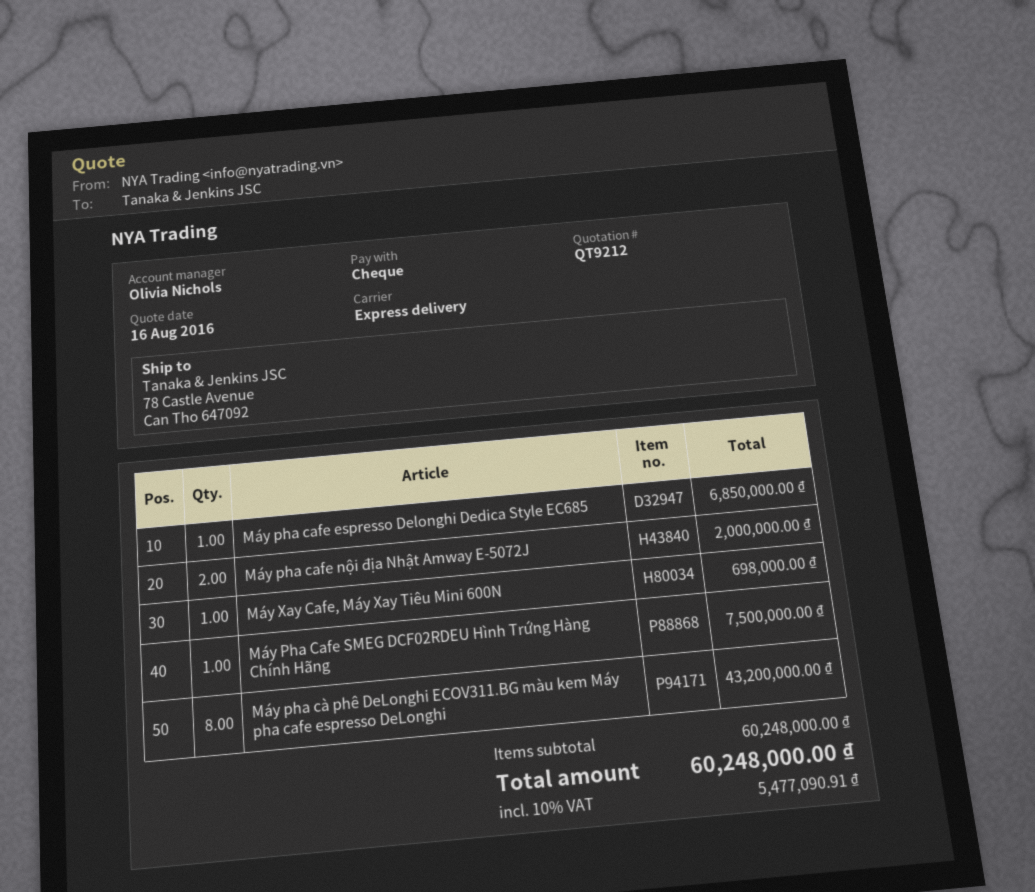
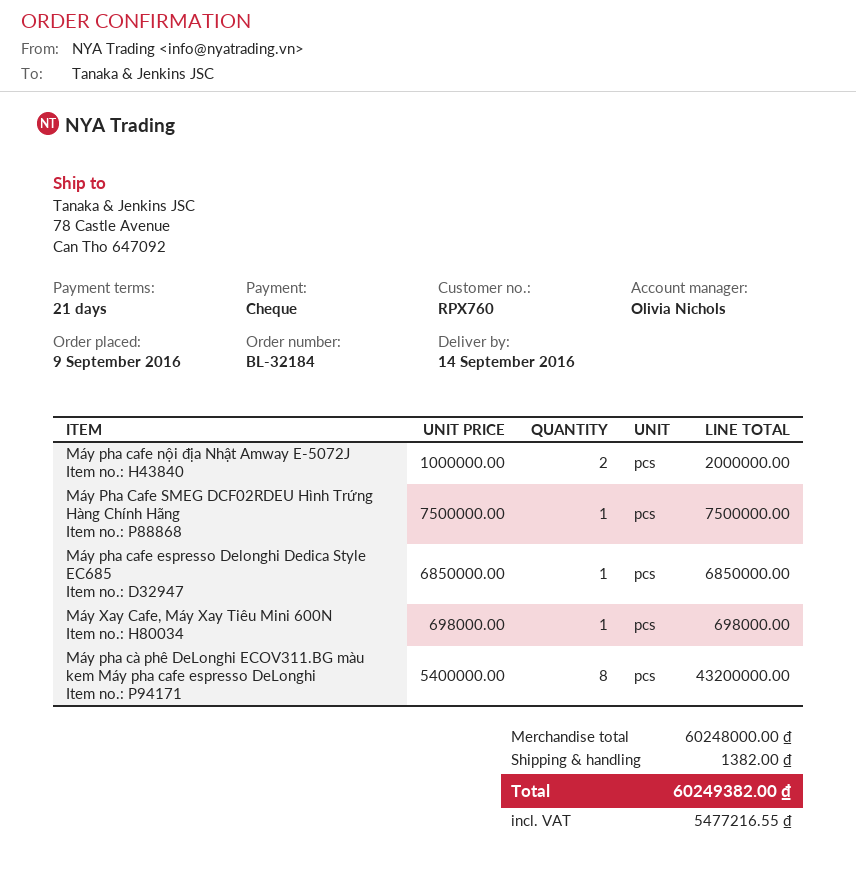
shipping: none -> 1382.00
tax: 5477090.91 -> 5477216.55
total: 60248000.00 -> 60249382.00

